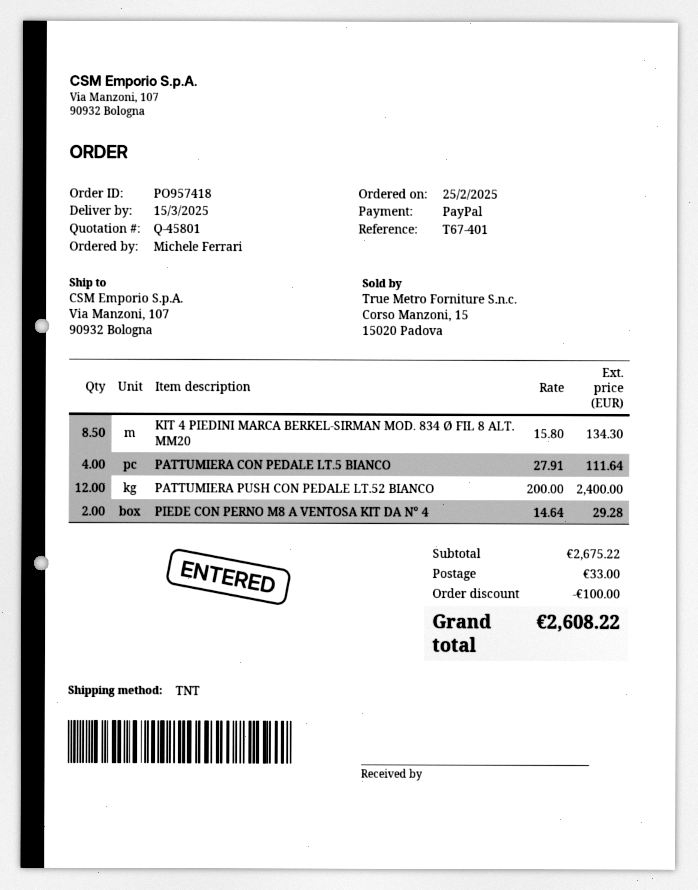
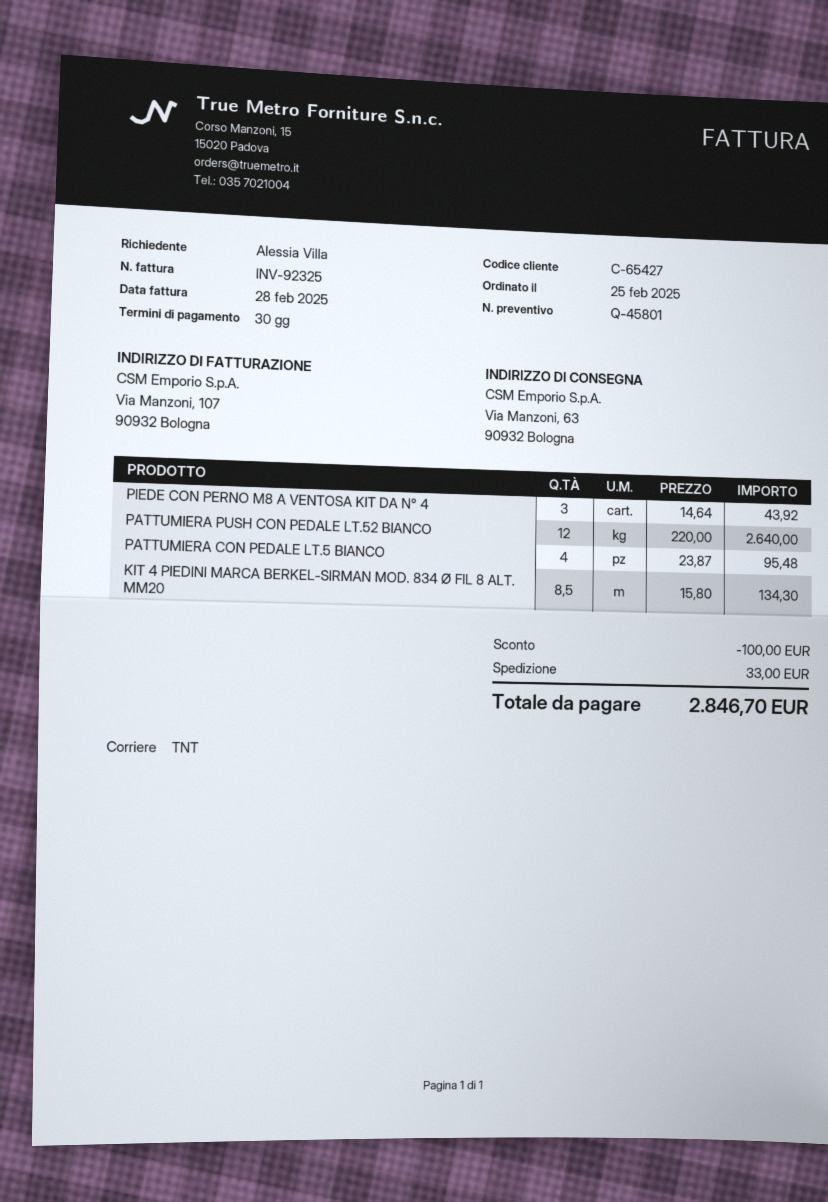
ordered by: Michele Ferrari -> Alessia Villa
ship to: Via Manzoni, 107, 90932 Bologna -> Via Manzoni, 63, 90932 Bologna
PATTUMIERA CON PEDALE LT.5 BIANCO: 4 x 27.91 = 111.64 -> 4 x 23.87 = 95.48
PATTUMIERA PUSH CON PEDALE LT.52 BIANCO: 12 x 200.00 = 2400.00 -> 12 x 220.00 = 2640.00
PIEDE CON PERNO M8 A VENTOSA KIT DA N° 4: 2 x 14.64 = 29.28 -> 3 x 14.64 = 43.92
total: 2608.22 -> 2846.70

